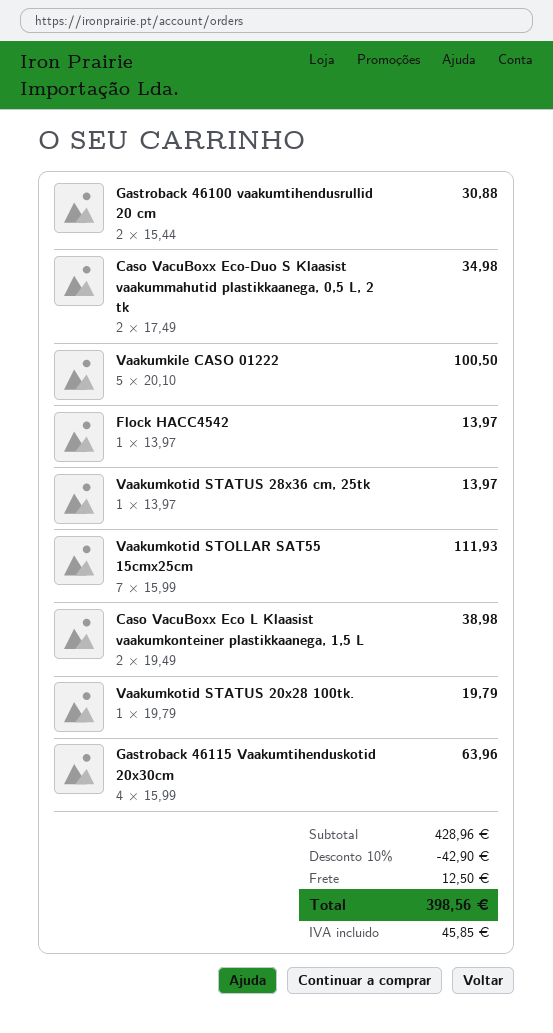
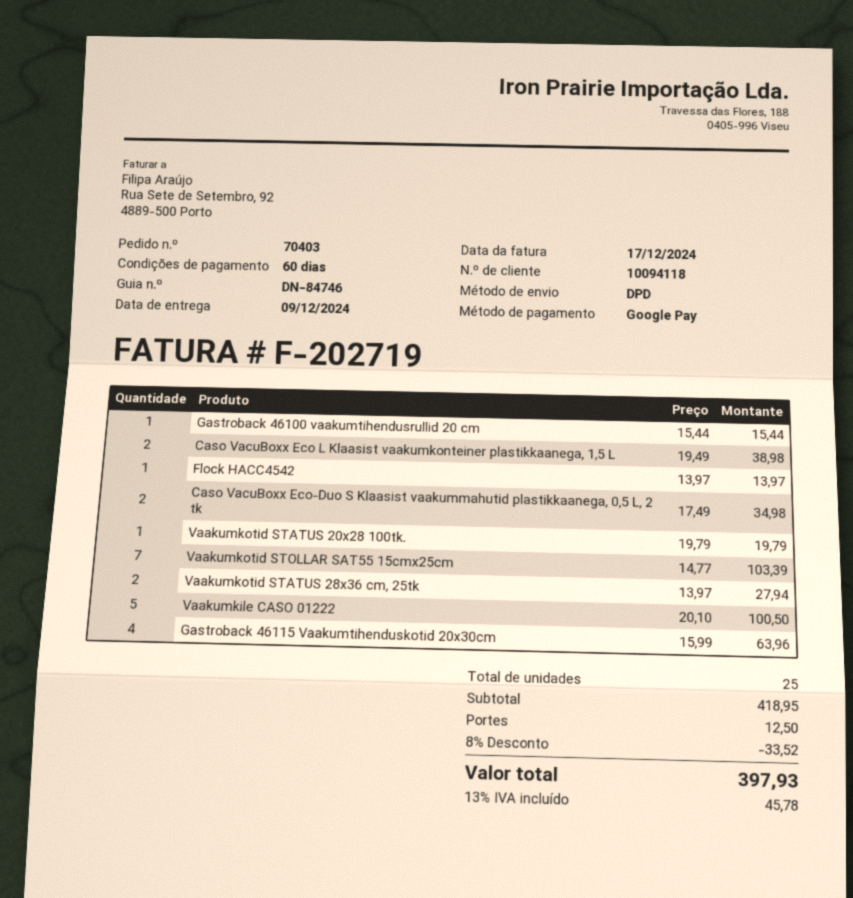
Gastroback 46100 vaakumtihendusrullid 20 cm: 2 x 15.44 = 30.88 -> 1 x 15.44 = 15.44
Vaakumkotid STATUS 28x36 cm, 25tk: 1 x 13.97 = 13.97 -> 2 x 13.97 = 27.94
Vaakumkotid STOLLAR SAT55 15cmx25cm: 7 x 15.99 = 111.93 -> 7 x 14.77 = 103.39
subtotal: 428.96 -> 418.95
discount: 10% = 42.90 -> 8% = 33.52
tax: 45.85 -> 45.78
total: 398.56 -> 397.93

